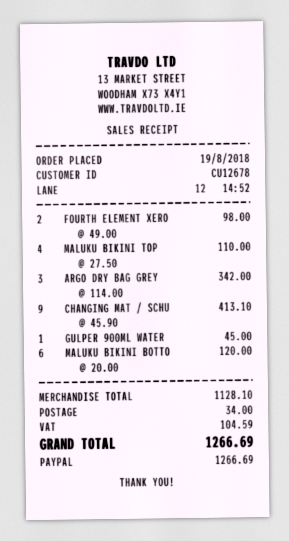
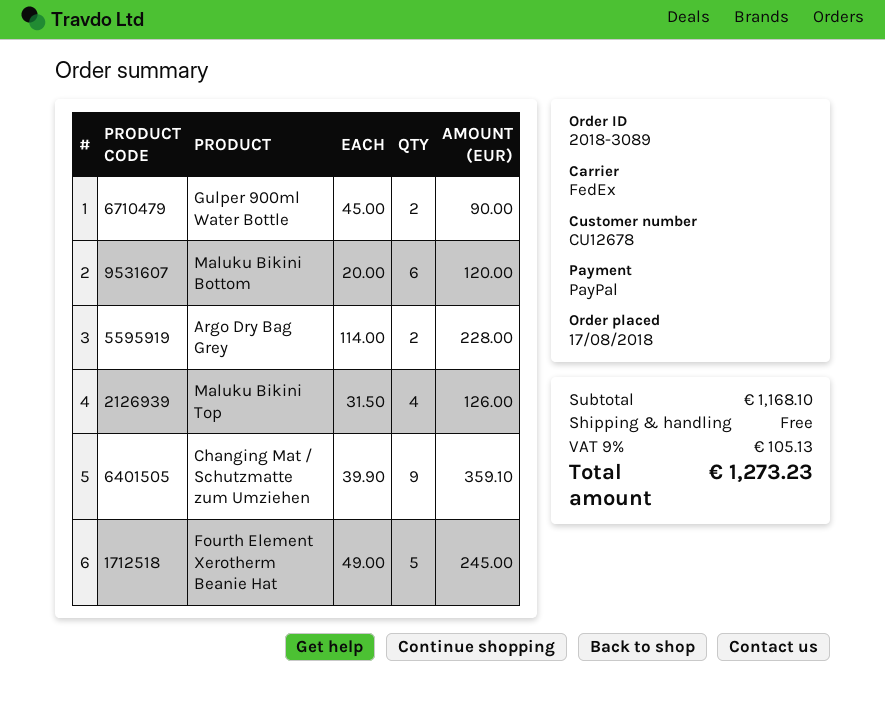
order date: 2018-08-19 -> 2018-08-17
FOURTH ELEMENT XERO: 2 x 49.00 = 98.00 -> 5 x 49.00 = 245.00
MALUKU BIKINI TOP: 4 x 27.50 = 110.00 -> 4 x 31.50 = 126.00
ARGO DRY BAG GREY: 3 x 114.00 = 342.00 -> 2 x 114.00 = 228.00
CHANGING MAT / SCHU: 9 x 45.90 = 413.10 -> 9 x 39.90 = 359.10
GULPER 900ML WATER: 1 x 45.00 = 45.00 -> 2 x 45.00 = 90.00
subtotal: 1128.10 -> 1168.10
shipping: 34.00 -> 0.00
tax: 104.59 -> 105.13
total: 1266.69 -> 1273.23

